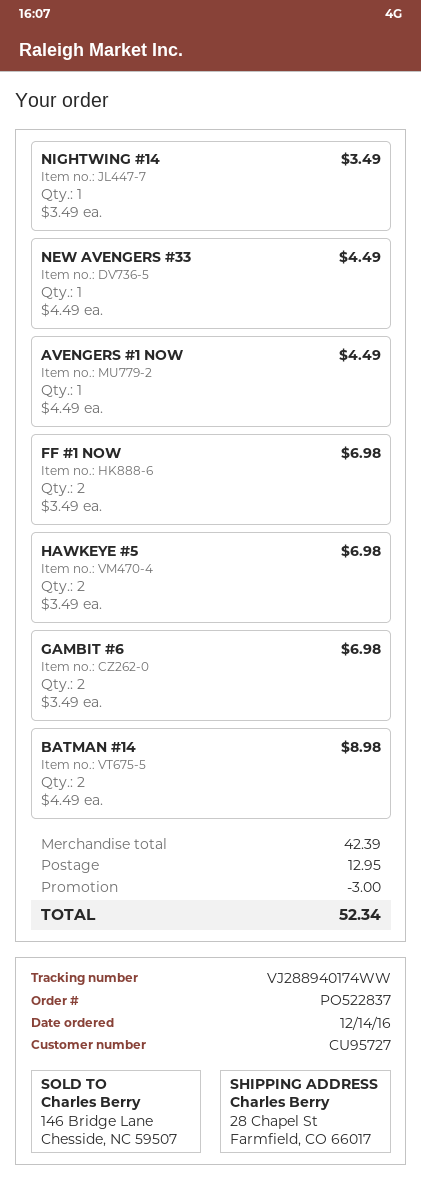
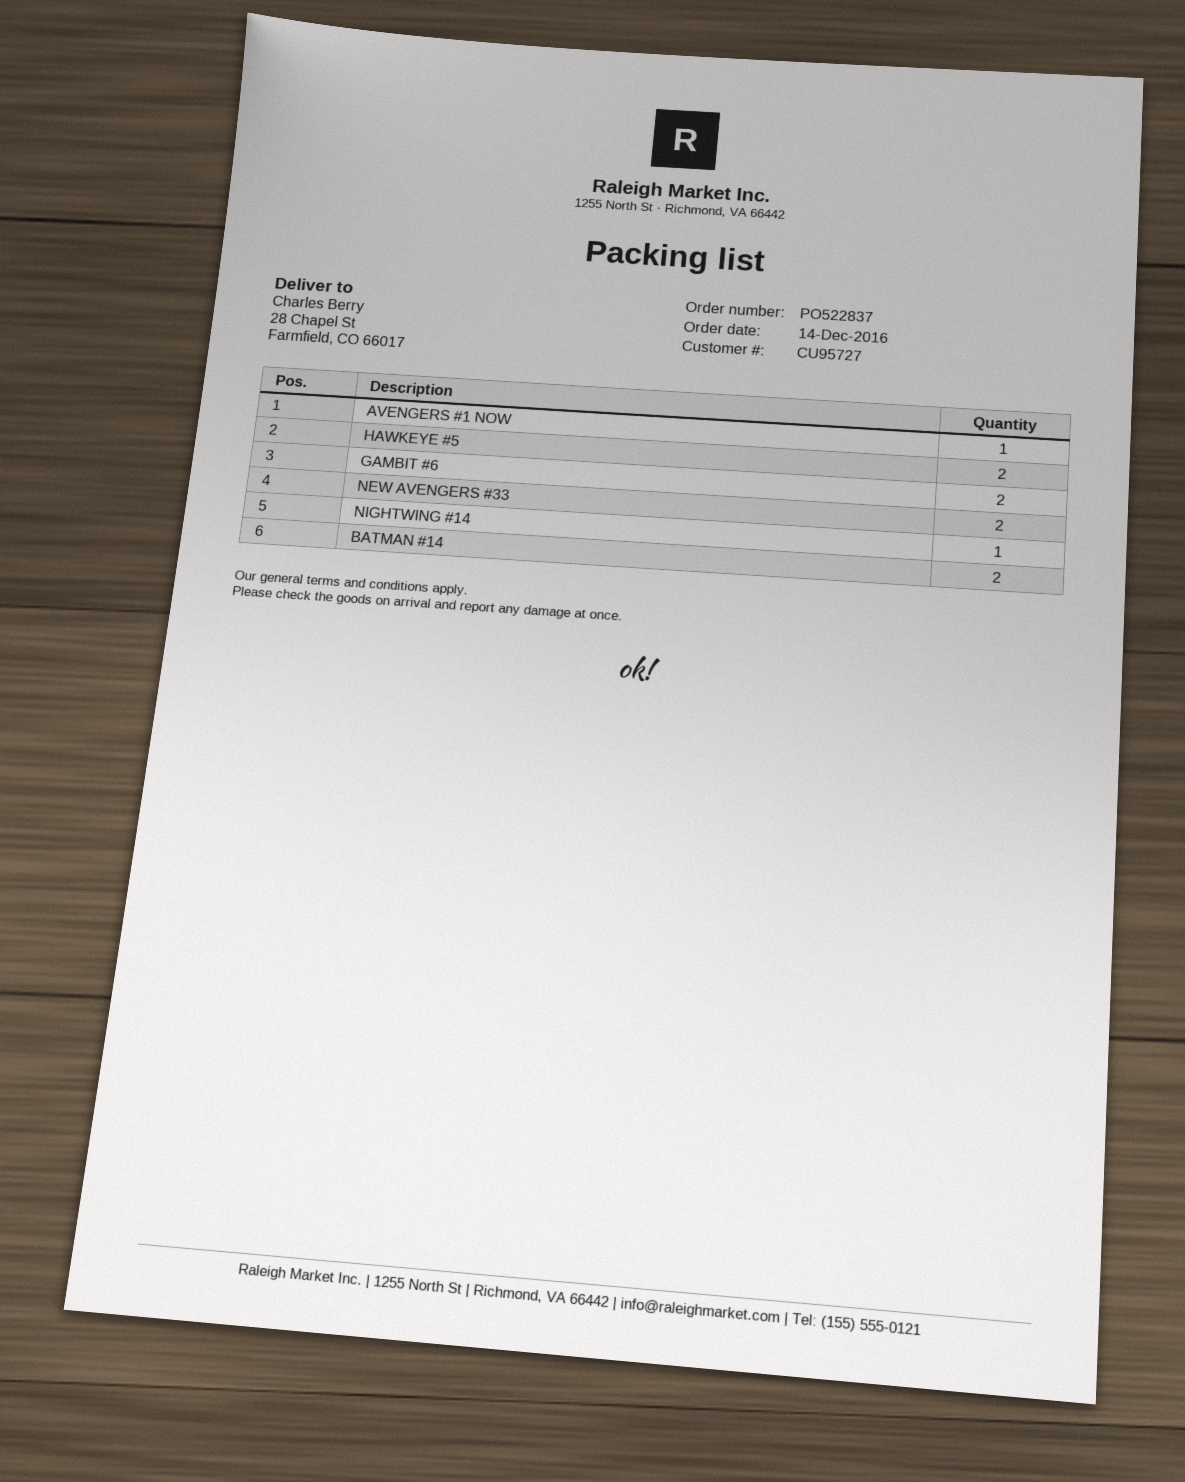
NEW AVENGERS #33: 1 -> 2
FF #1 NOW: 2 -> none

